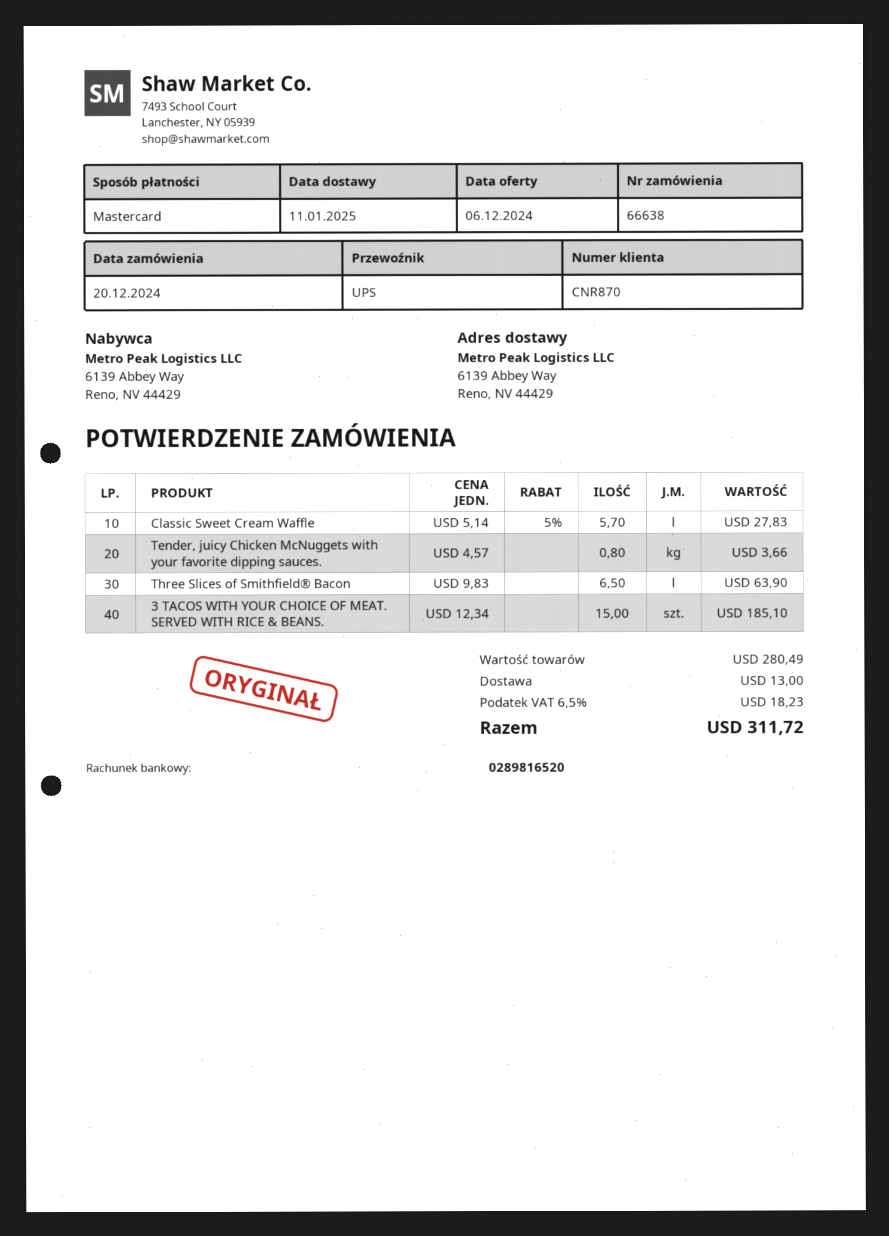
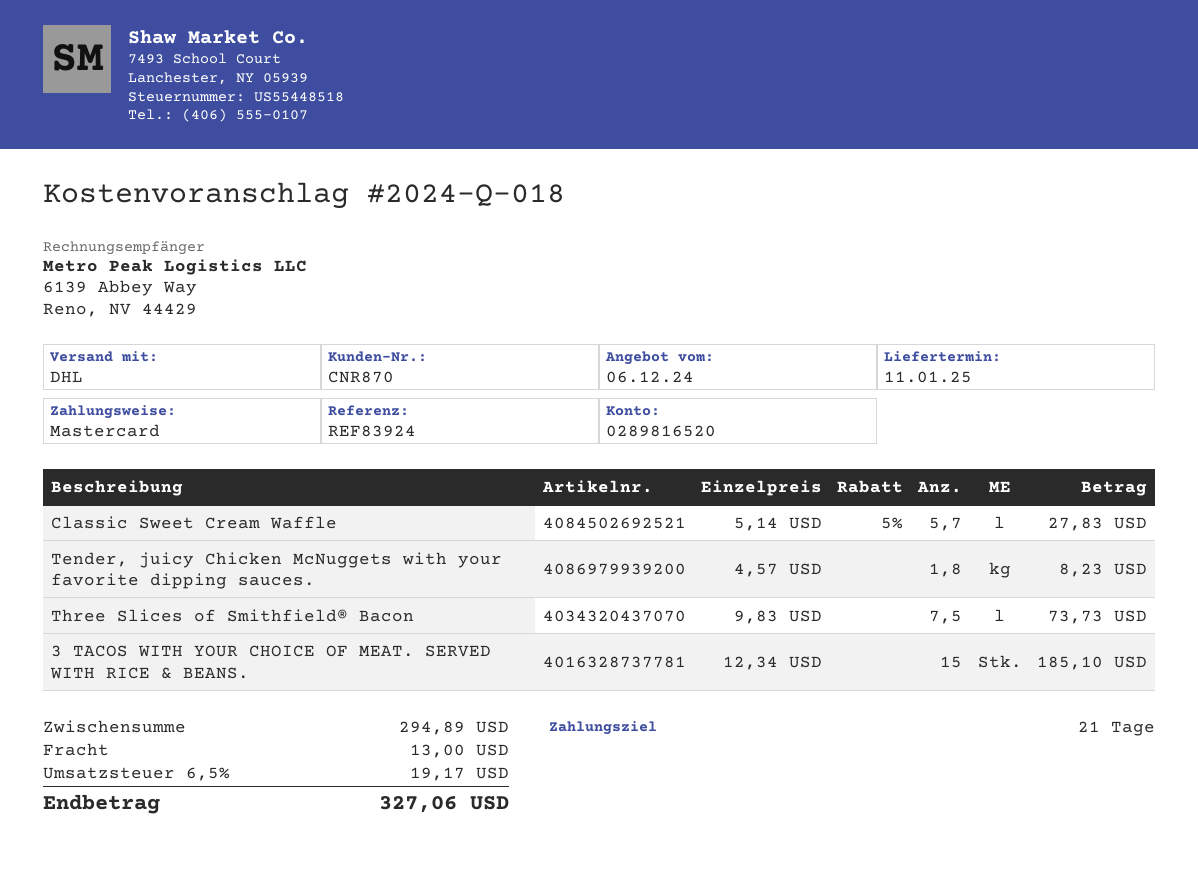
shipping method: UPS -> DHL
Tender, juicy Chicken McNuggets with your favorite dipping sauces.: 0.8 x 4.57 = 3.66 -> 1.8 x 4.57 = 8.23
Three Slices of Smithfield® Bacon: 6.5 x 9.83 = 63.90 -> 7.5 x 9.83 = 73.73
subtotal: 280.49 -> 294.89
tax: 6.5% = 18.23 -> 6.5% = 19.17
total: 311.72 -> 327.06

